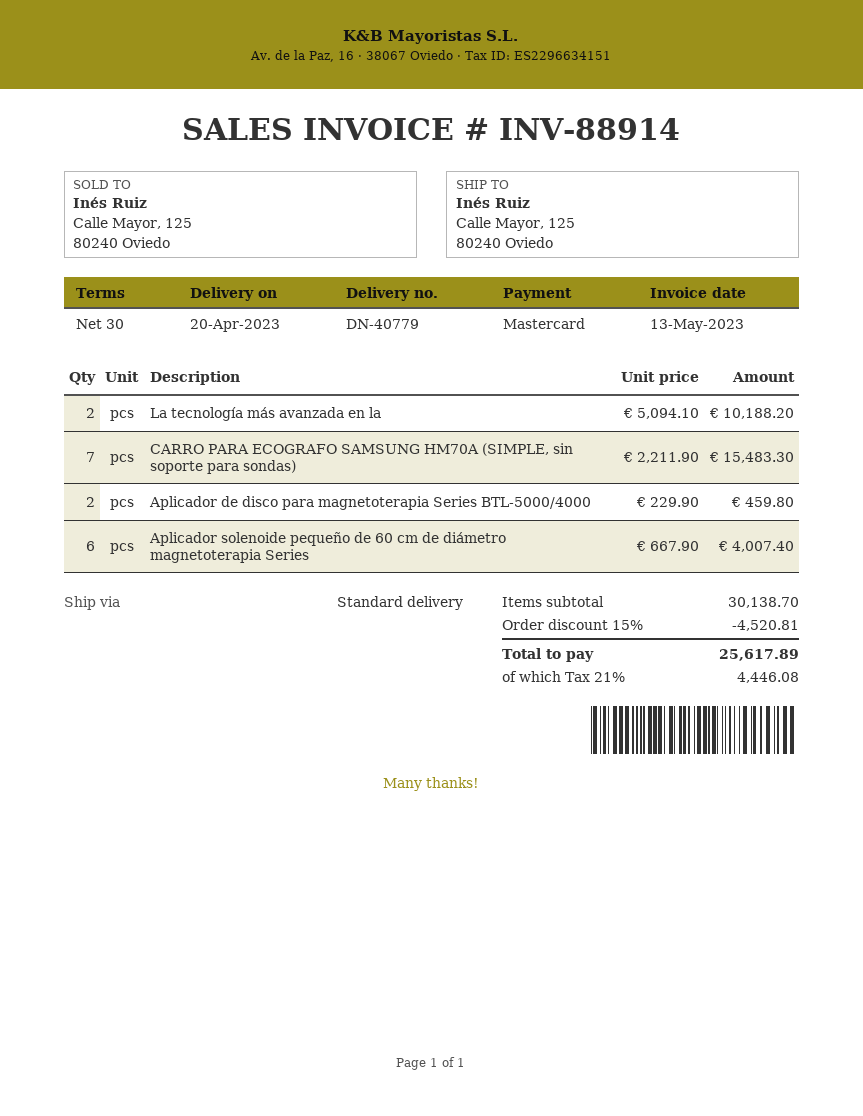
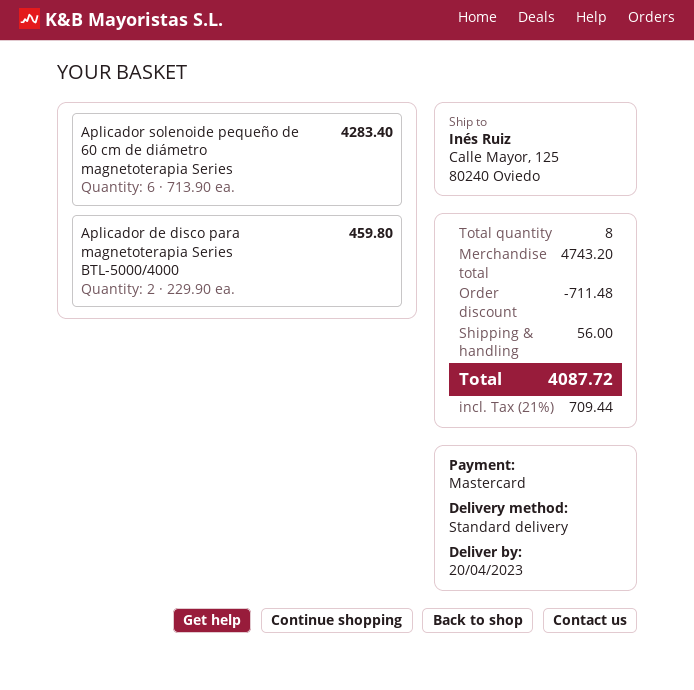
La tecnología más avanzada en la: 2 x 5094.10 = 10188.20 -> none
CARRO PARA ECOGRAFO SAMSUNG HM70A (SIMPLE, sin soporte para sondas): 7 x 2211.90 = 15483.30 -> none
Aplicador solenoide pequeño de 60 cm de diámetro magnetoterapia Series: 6 x 667.90 = 4007.40 -> 6 x 713.90 = 4283.40
subtotal: 30138.70 -> 4743.20
discount: 4520.81 -> 711.48
shipping: none -> 56.00
tax: 21% = 4446.08 -> 21% = 709.44
total: 25617.89 -> 4087.72

